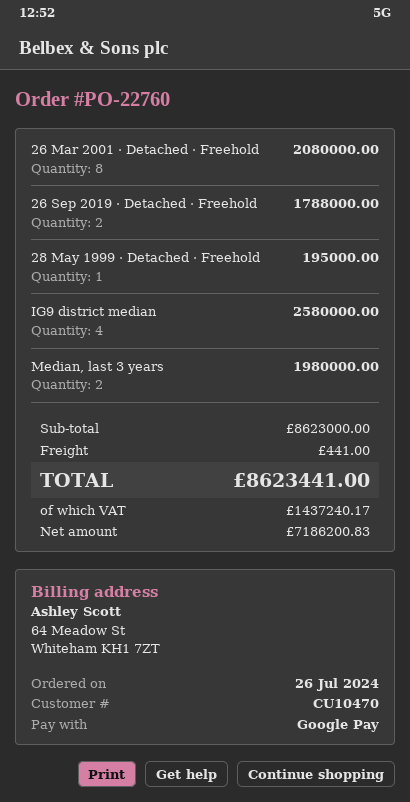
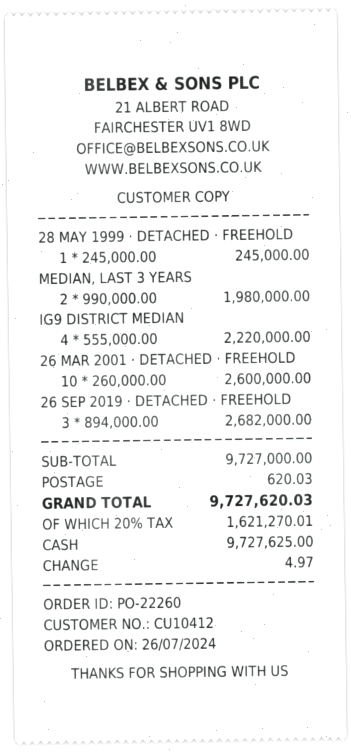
order number: PO-22760 -> PO-22260
customer number: CU10470 -> CU10412
payment method: Google Pay -> cash
26 Mar 2001 · Detached · Freehold: 8 for 2080000.00 -> 10 for 2600000.00
26 Sep 2019 · Detached · Freehold: 2 for 1788000.00 -> 3 for 2682000.00
28 May 1999 · Detached · Freehold: 1 for 195000.00 -> 1 for 245000.00
IG9 district median: 4 for 2580000.00 -> 4 for 2220000.00
subtotal: 8623000.00 -> 9727000.00
shipping: 441.00 -> 620.03
tax: 1437240.17 -> 1621270.01
total: 8623441.00 -> 9727620.03

